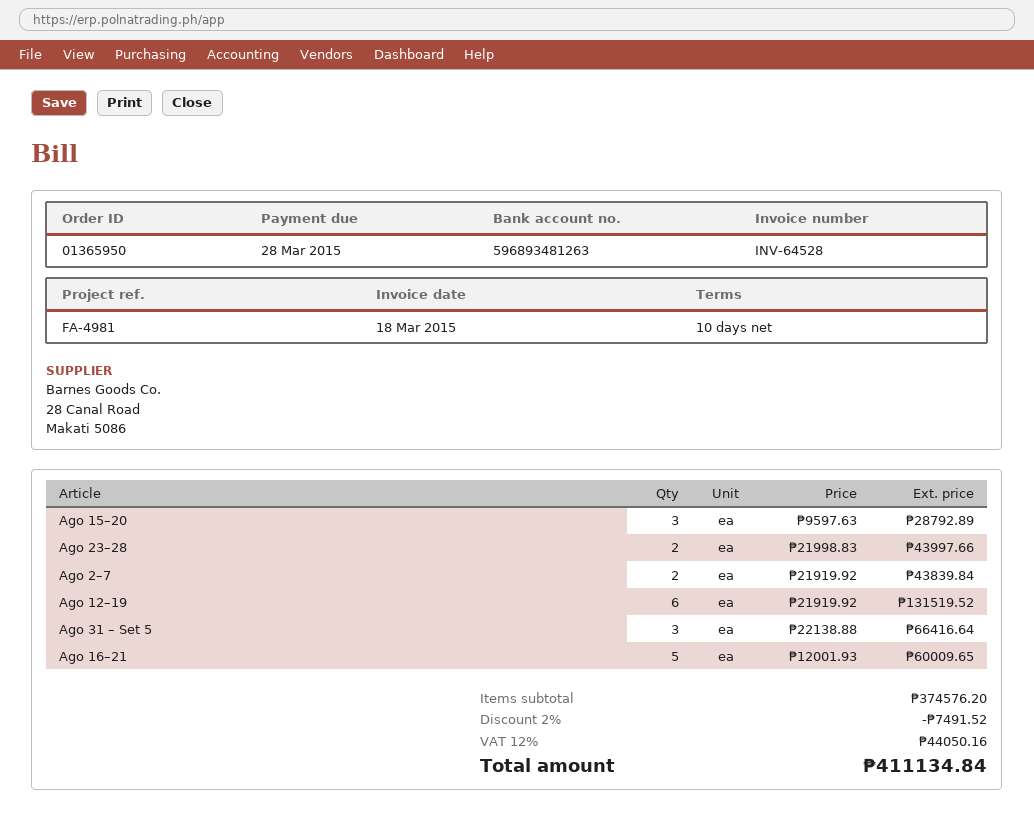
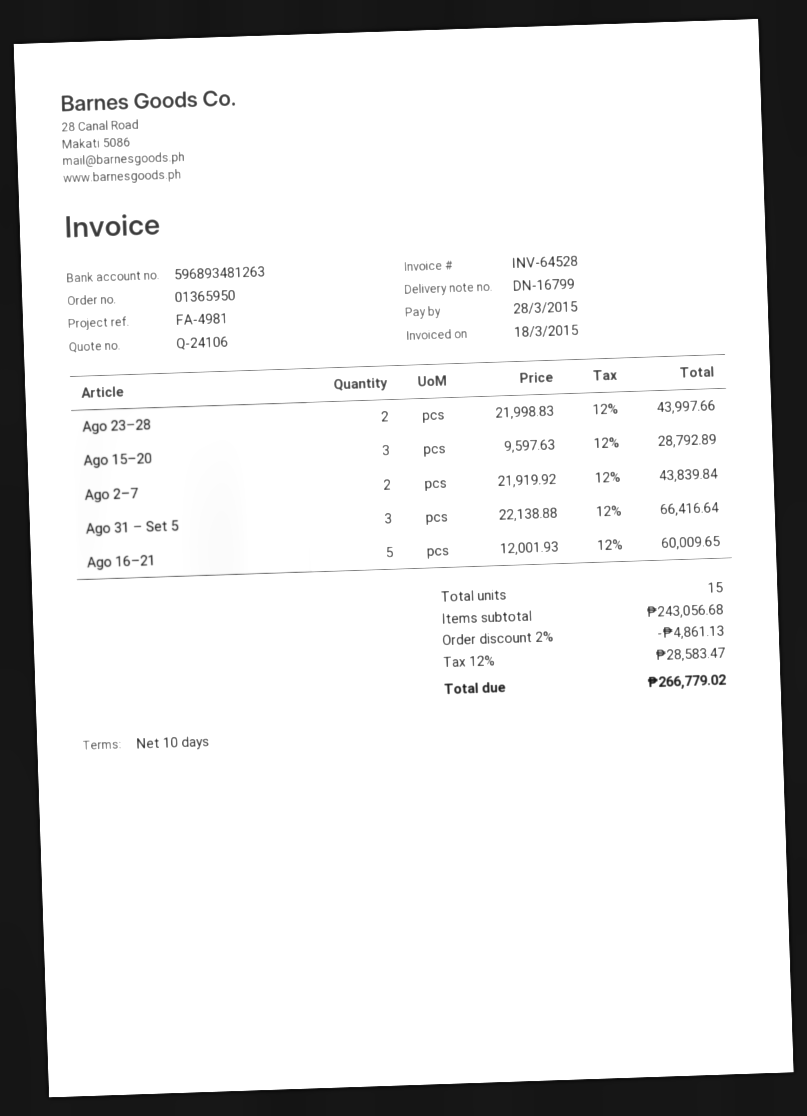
Ago 12–19: 6 x 21919.92 = 131519.52 -> none
subtotal: 374576.20 -> 243056.68
discount: 2% = 7491.52 -> 2% = 4861.13
tax: 12% = 44050.16 -> 12% = 28583.47
total: 411134.84 -> 266779.02

